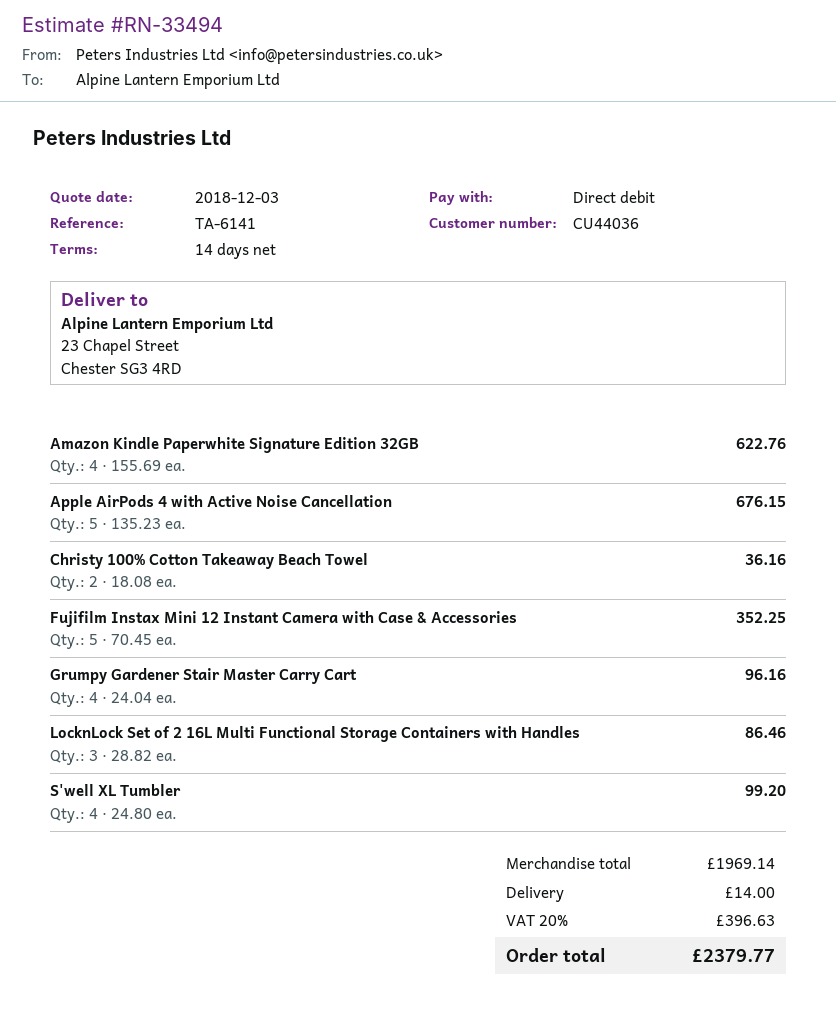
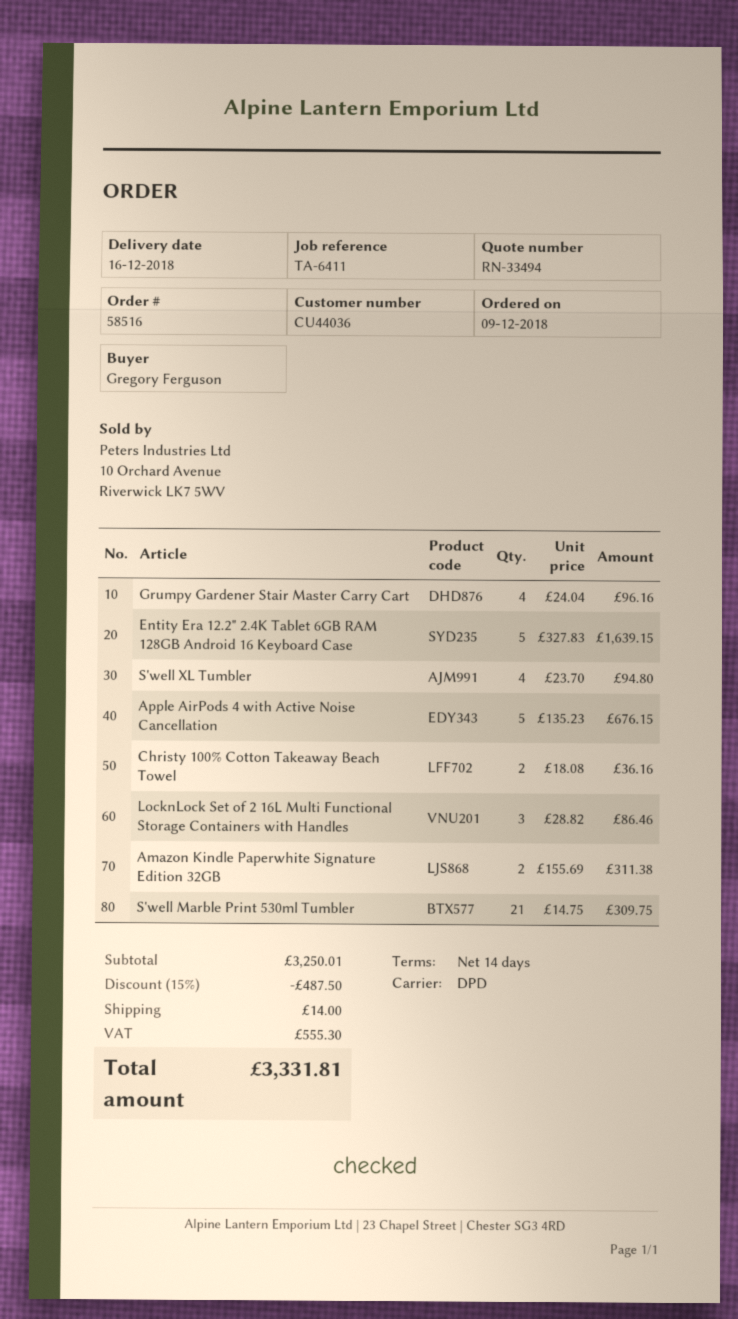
reference: TA-6141 -> TA-6411
Amazon Kindle Paperwhite Signature Edition 32GB: 4 x 155.69 = 622.76 -> 2 x 155.69 = 311.38
Fujifilm Instax Mini 12 Instant Camera with Case & Accessories: 5 x 70.45 = 352.25 -> none
S'well XL Tumbler: 4 x 24.80 = 99.20 -> 4 x 23.70 = 94.80
Entity Era 12.2" 2.4K Tablet 6GB RAM 128GB Android 16 Keyboard Case: none -> 5 x 327.83 = 1639.15
S'well Marble Print 530ml Tumbler: none -> 21 x 14.75 = 309.75
subtotal: 1969.14 -> 3250.01
discount: none -> 15% = 487.50
tax: 396.63 -> 555.30
total: 2379.77 -> 3331.81

